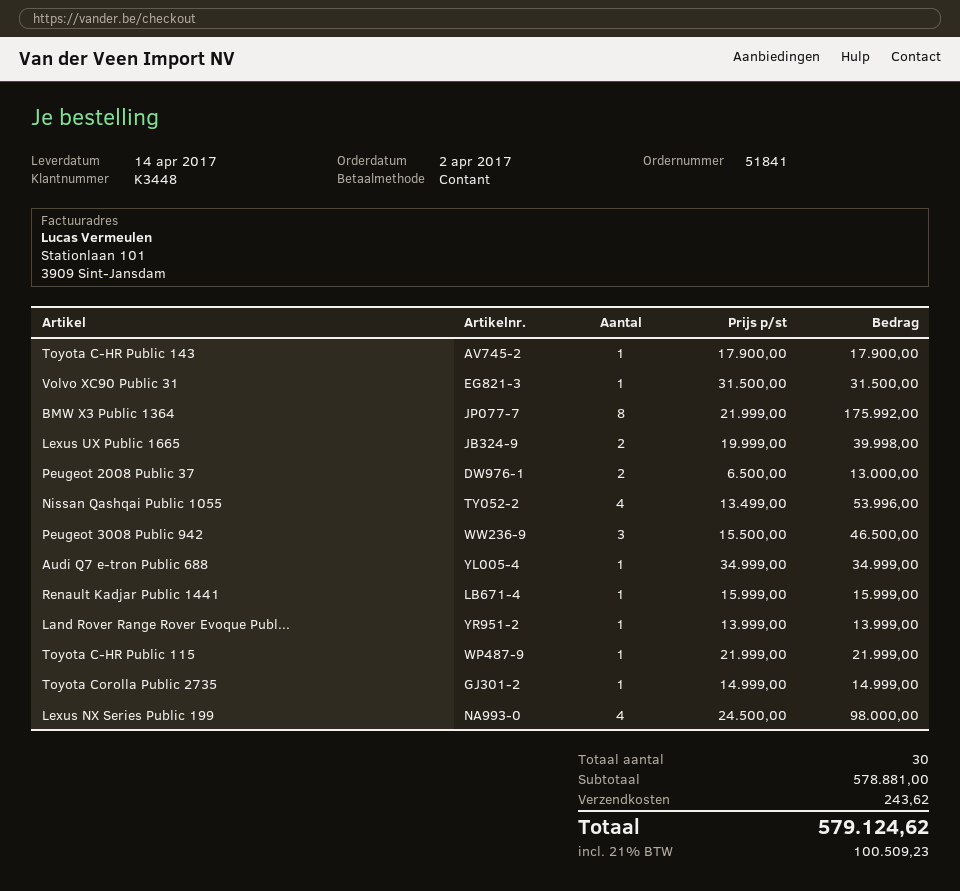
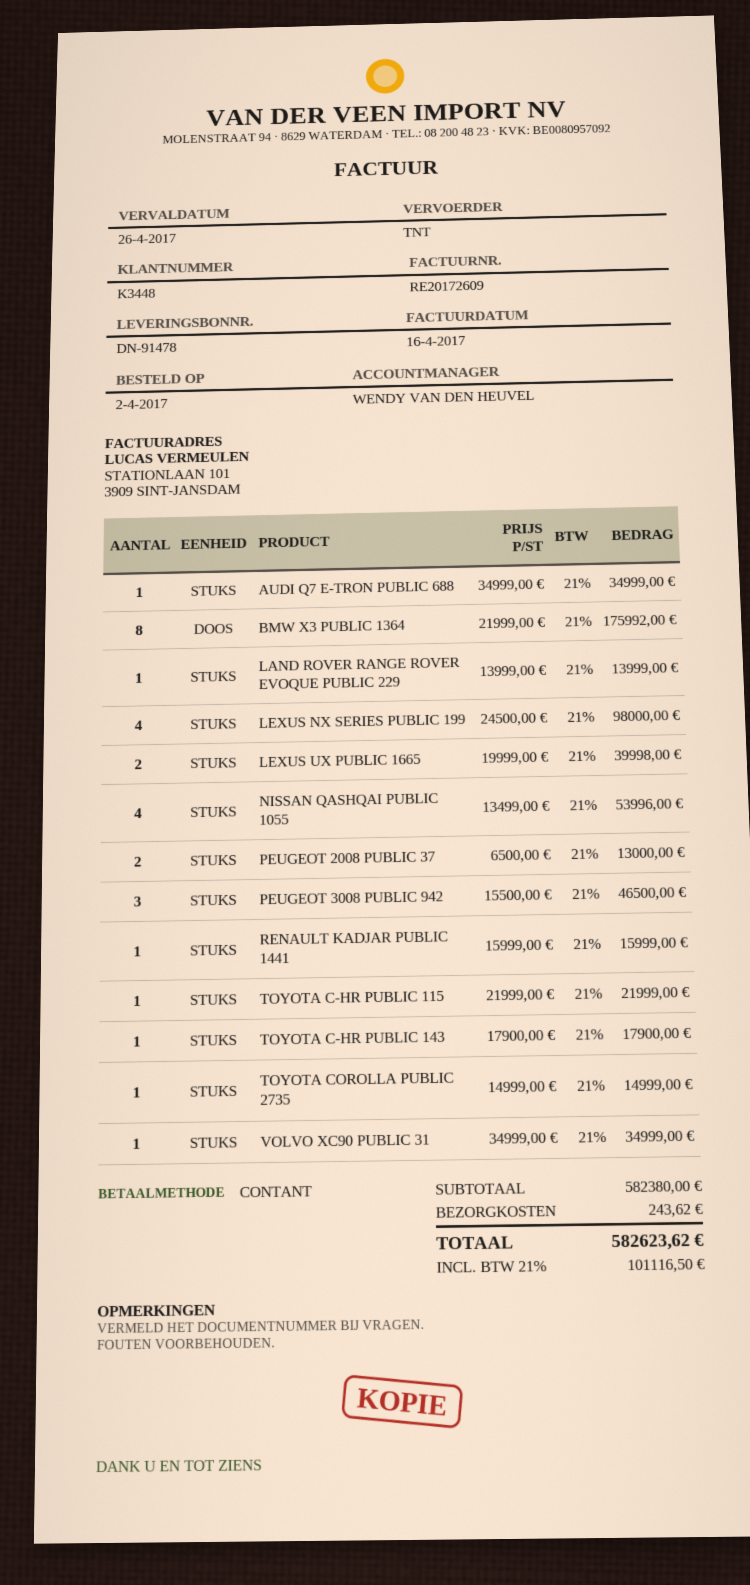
Volvo XC90 Public 31: 1 x 31500.00 = 31500.00 -> 1 x 34999.00 = 34999.00
subtotal: 578881.00 -> 582380.00
tax: 21% = 100509.23 -> 21% = 101116.50
total: 579124.62 -> 582623.62

